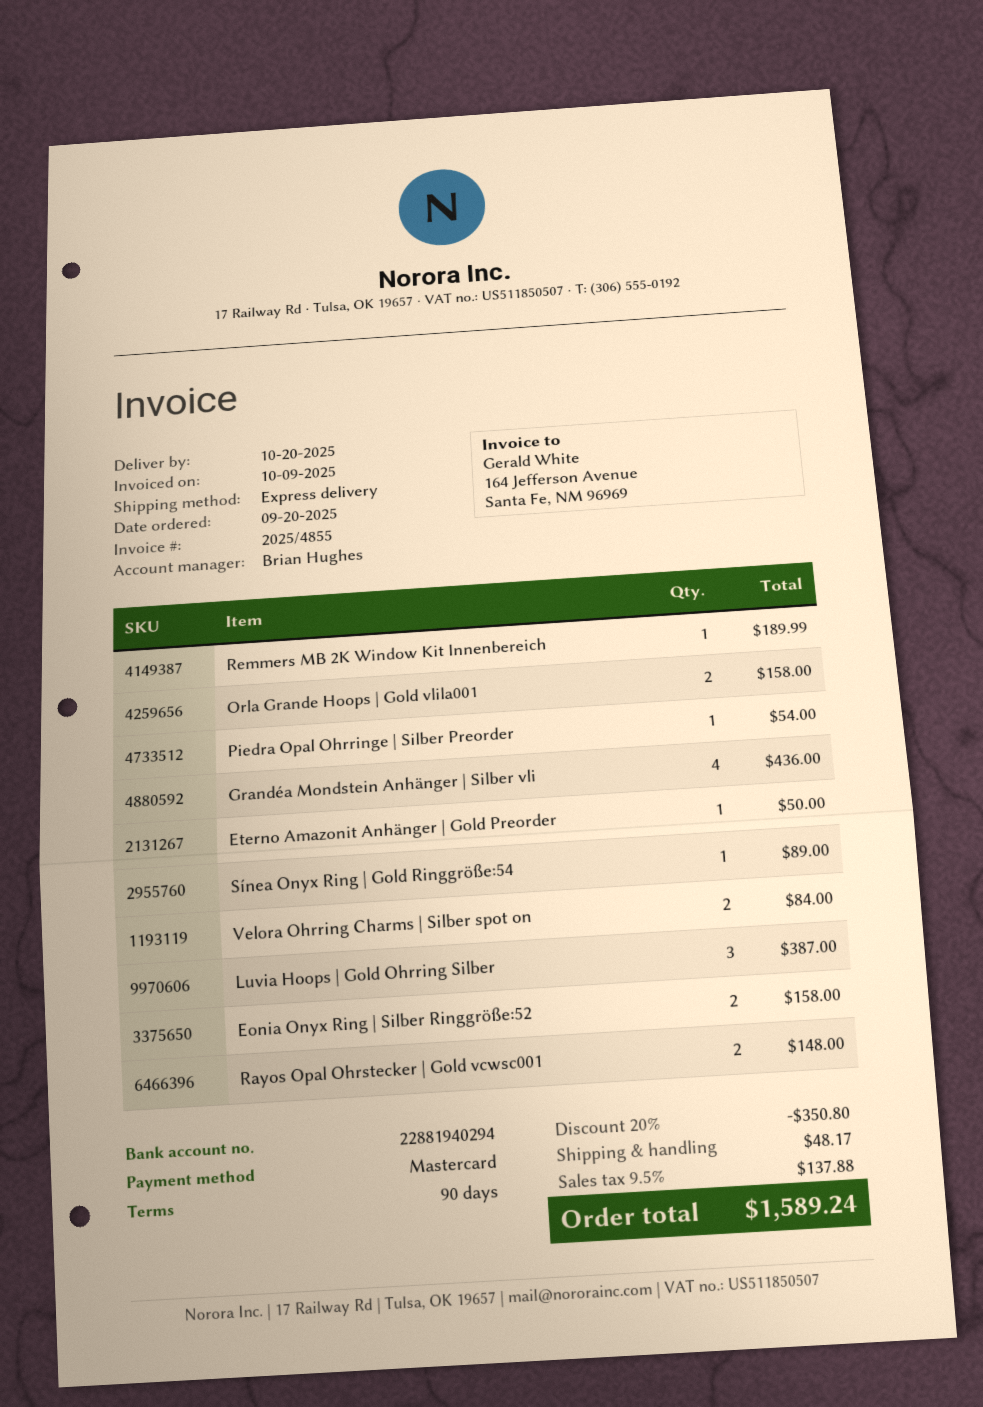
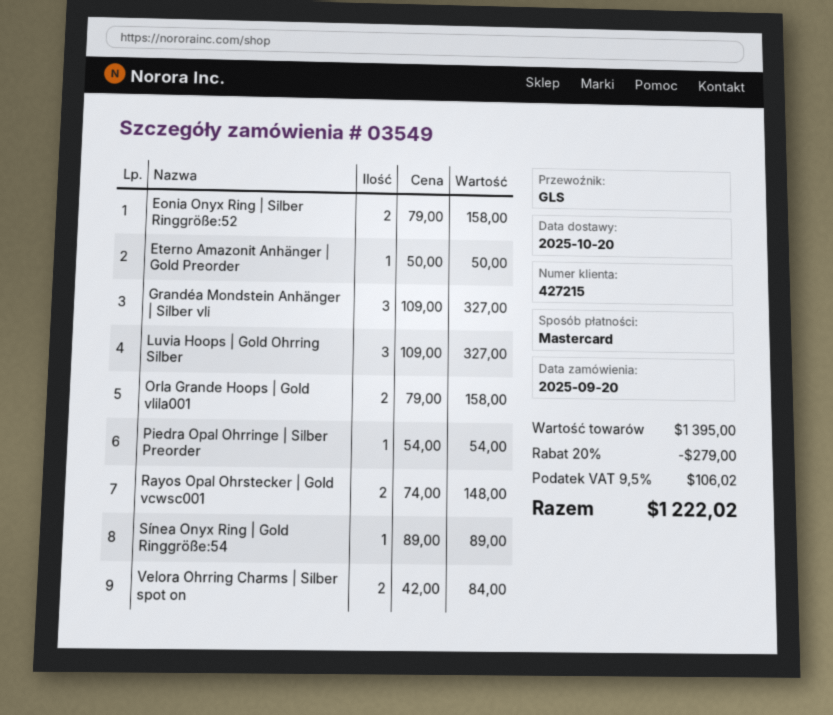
shipping method: express -> GLS
Remmers MB 2K Window Kit Innenbereich: 1 for 189.99 -> none
Grandéa Mondstein Anhänger | Silber vli: 4 for 436.00 -> 3 for 327.00
Luvia Hoops | Gold Ohrring Silber: 3 for 387.00 -> 3 for 327.00
discount: 20% = 350.80 -> 20% = 279.00
shipping: 48.17 -> none
tax: 9.5% = 137.88 -> 9.5% = 106.02
total: 1589.24 -> 1222.02

